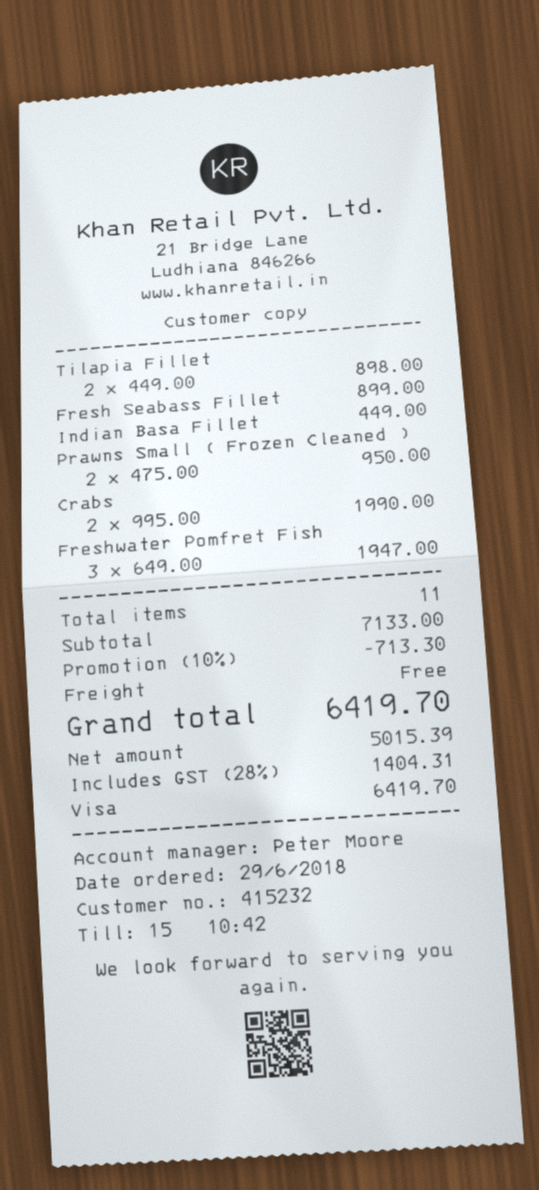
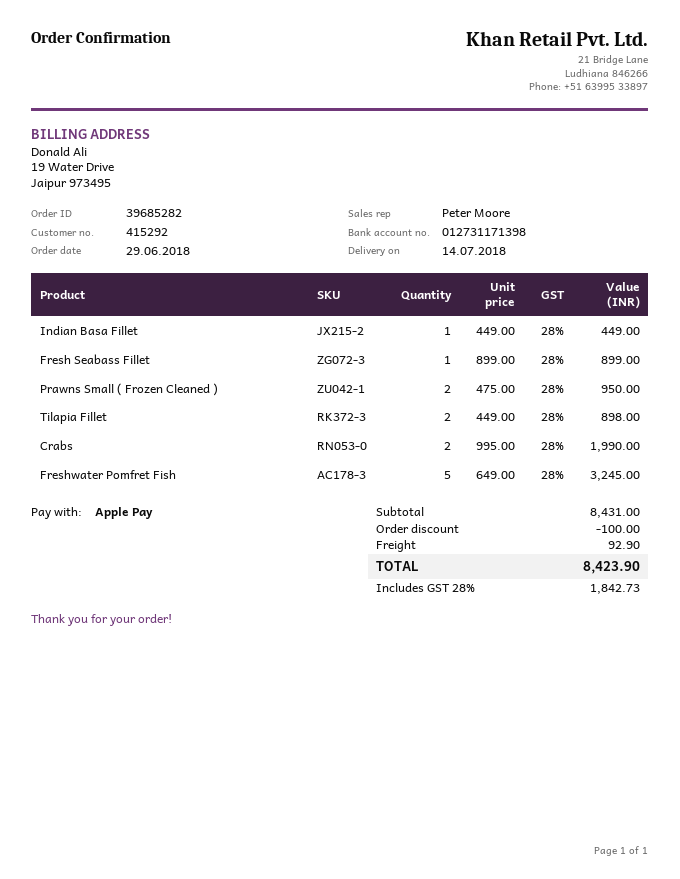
customer number: 415232 -> 415292
payment method: Visa -> Apple Pay
Freshwater Pomfret Fish: 3 x 649.00 = 1947.00 -> 5 x 649.00 = 3245.00
subtotal: 7133.00 -> 8431.00
discount: 713.30 -> 100.00
shipping: 0.00 -> 92.90
tax: 28% = 1404.31 -> 28% = 1842.73
total: 6419.70 -> 8423.90

